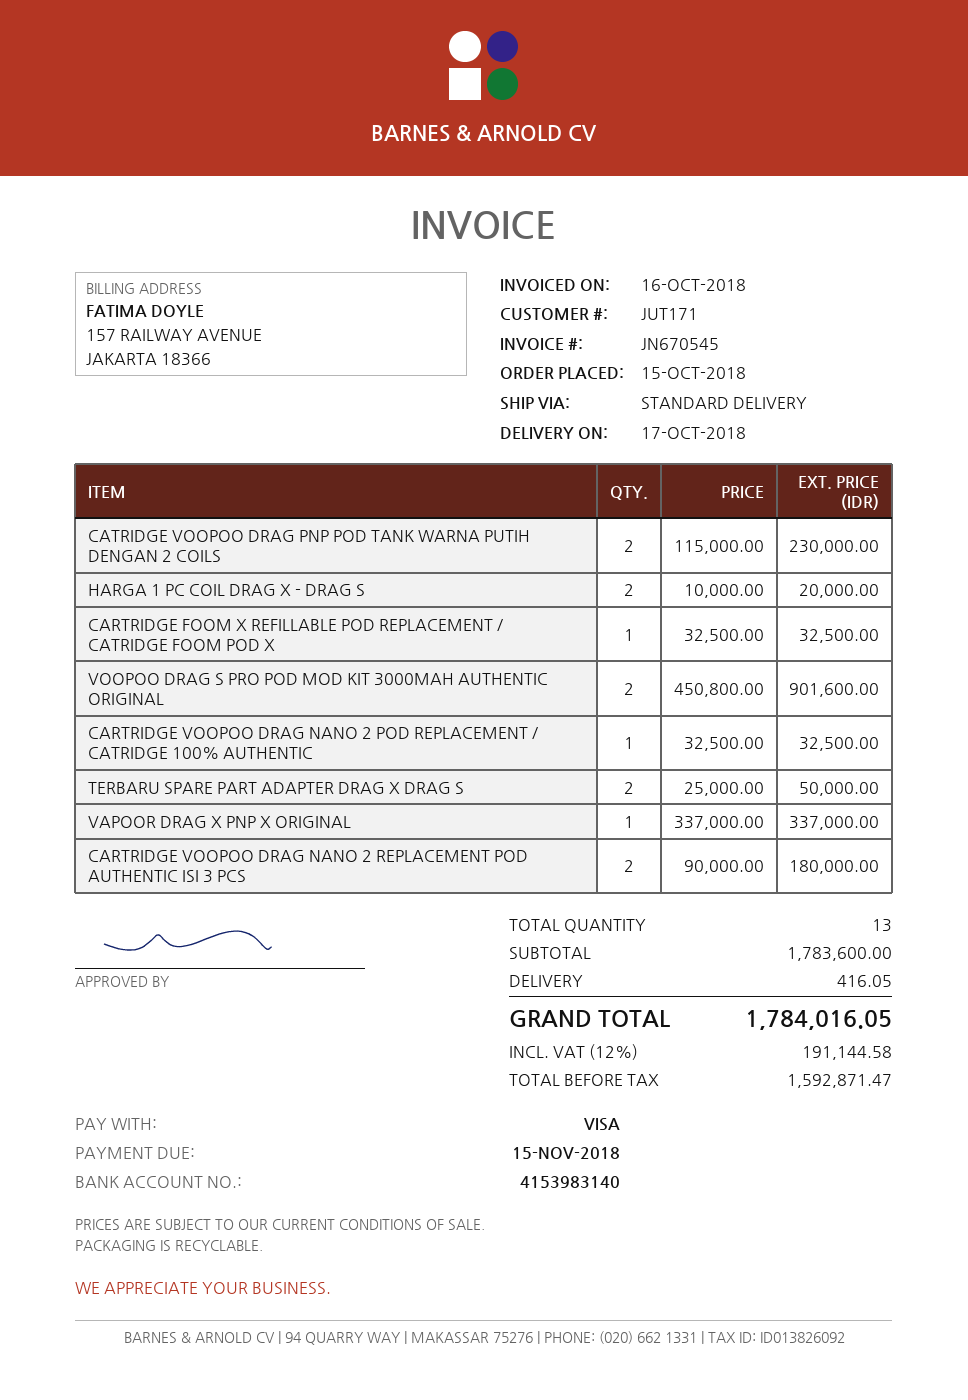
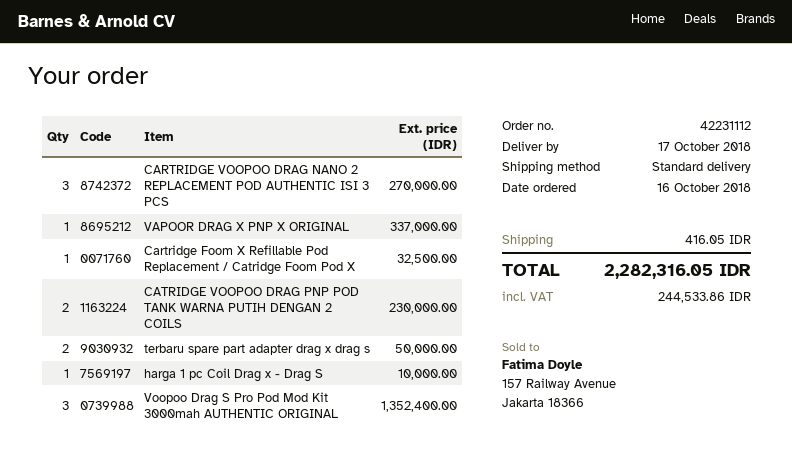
order date: 2018-10-15 -> 2018-10-16
HARGA 1 PC COIL DRAG X - DRAG S: 2 for 20000.00 -> 1 for 10000.00
VOOPOO DRAG S PRO POD MOD KIT 3000MAH AUTHENTIC ORIGINAL: 2 for 901600.00 -> 3 for 1352400.00
CARTRIDGE VOOPOO DRAG NANO 2 POD REPLACEMENT / CATRIDGE 100% AUTHENTIC: 1 for 32500.00 -> none
CARTRIDGE VOOPOO DRAG NANO 2 REPLACEMENT POD AUTHENTIC ISI 3 PCS: 2 for 180000.00 -> 3 for 270000.00
tax: 191144.58 -> 244533.86
total: 1784016.05 -> 2282316.05

